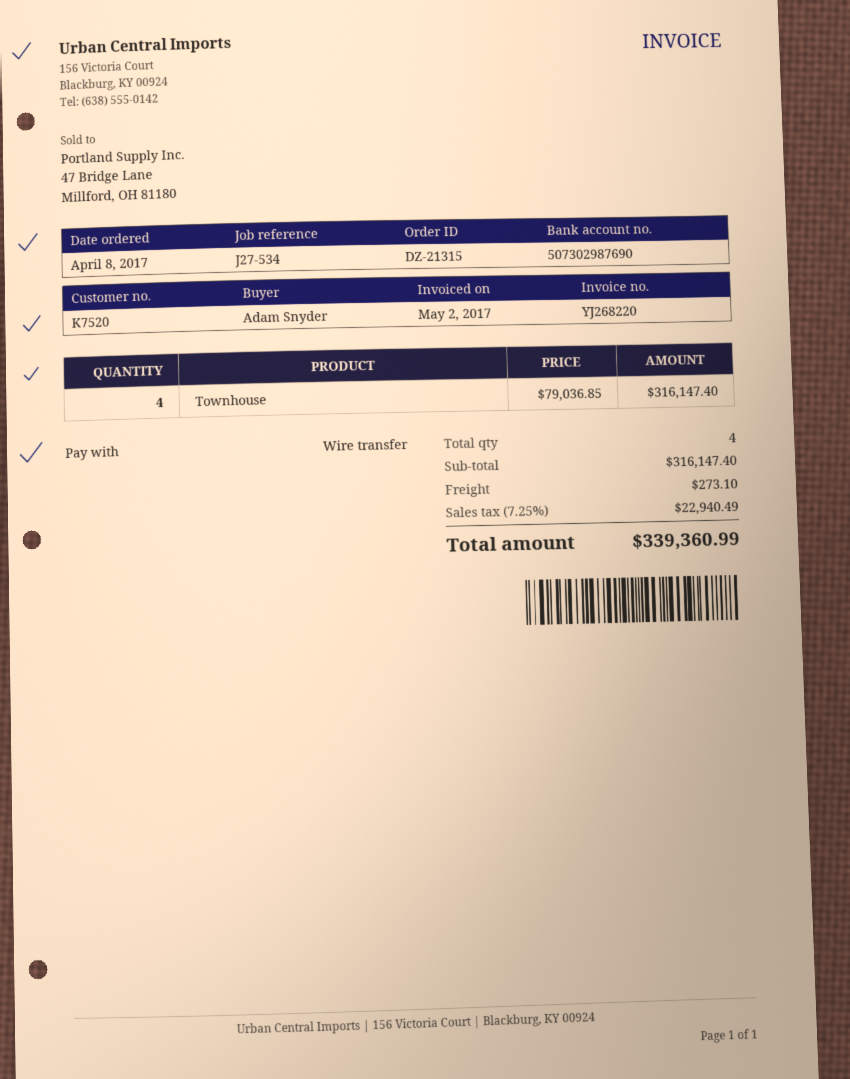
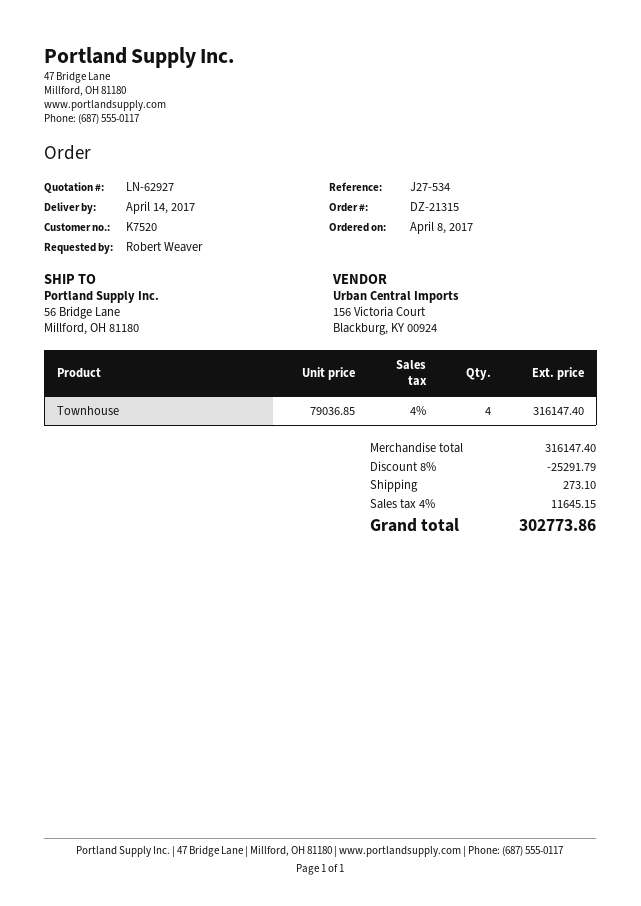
ordered by: Adam Snyder -> Robert Weaver
discount: none -> 8% = 25291.79
tax: 7.25% = 22940.49 -> 4% = 11645.15
total: 339360.99 -> 302773.86

